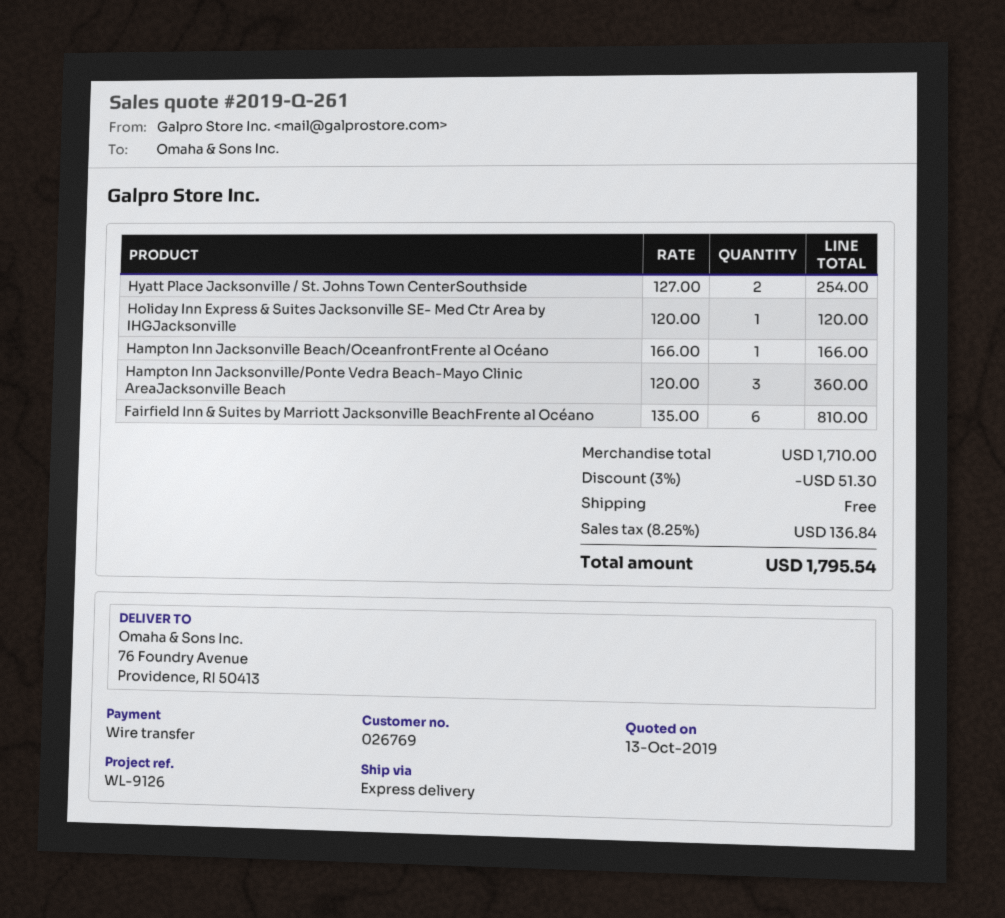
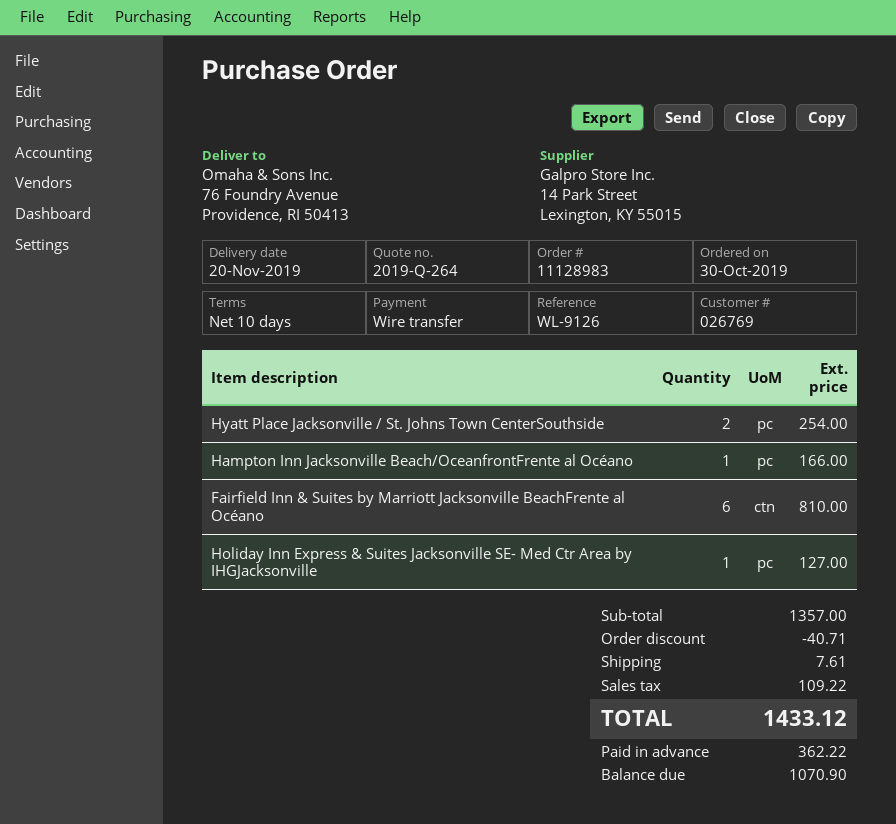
quote number: 2019-Q-261 -> 2019-Q-264
Holiday Inn Express & Suites Jacksonville SE- Med Ctr Area by IHGJacksonville: 1 for 120.00 -> 1 for 127.00
Hampton Inn Jacksonville/Ponte Vedra Beach-Mayo Clinic AreaJacksonville Beach: 3 for 360.00 -> none
subtotal: 1710.00 -> 1357.00
discount: 51.30 -> 40.71
shipping: 0.00 -> 7.61
tax: 136.84 -> 109.22
total: 1795.54 -> 1433.12

